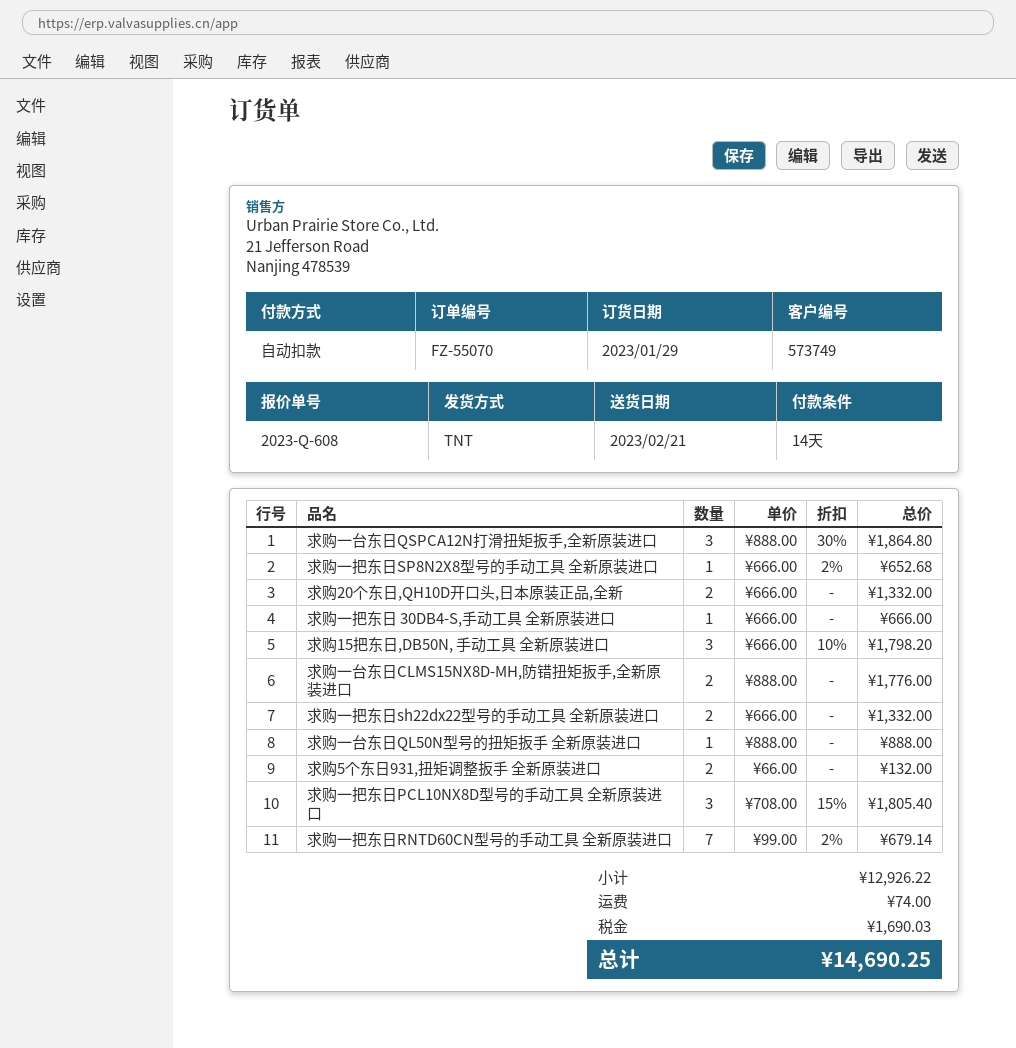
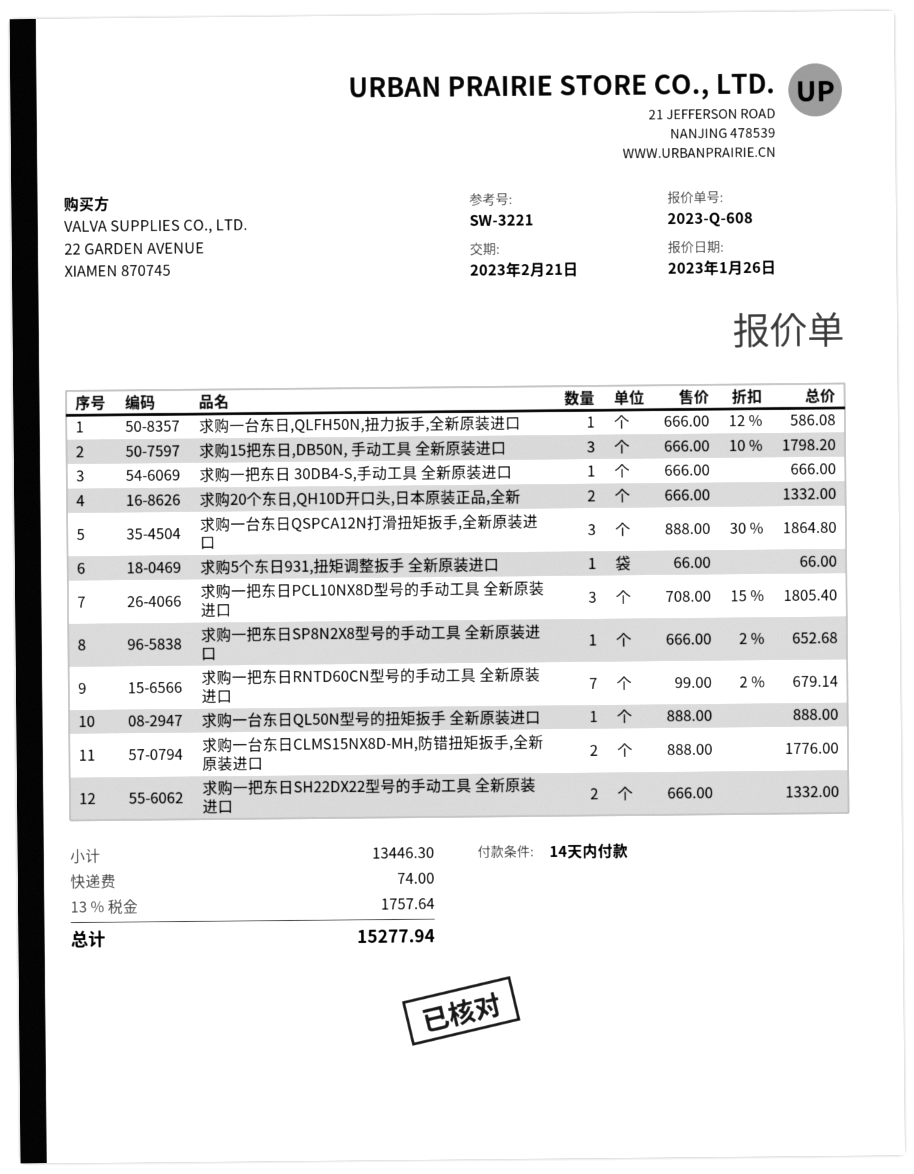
求购5个东日931,扭矩调整扳手 全新原装进口: 2 x 66.00 = 132.00 -> 1 x 66.00 = 66.00
求购一台东日,QLFH50N,扭力扳手,全新原装进口: none -> 1 x 666.00 - 12% = 586.08
subtotal: 12926.22 -> 13446.30
tax: 1690.03 -> 1757.64
total: 14690.25 -> 15277.94

